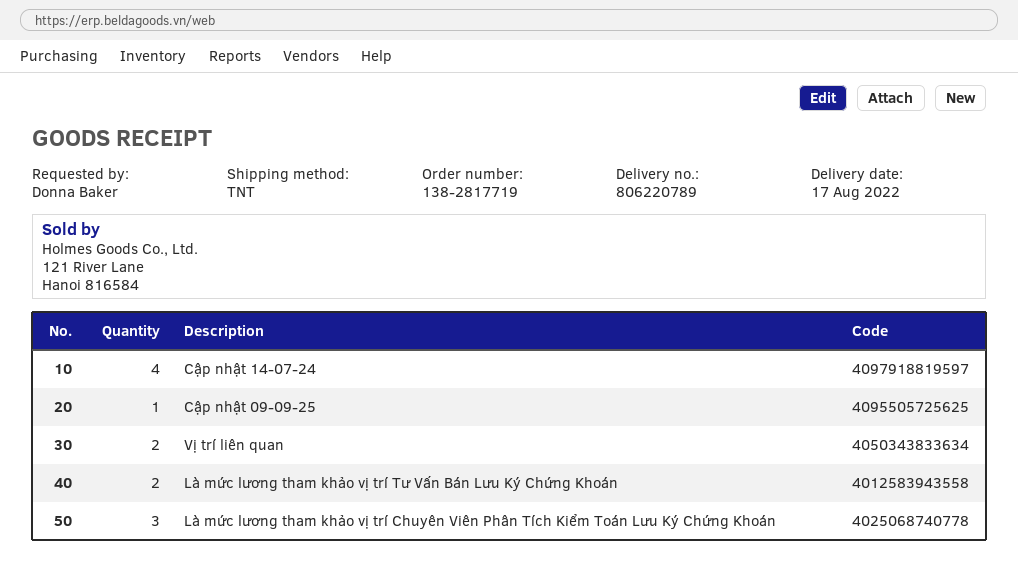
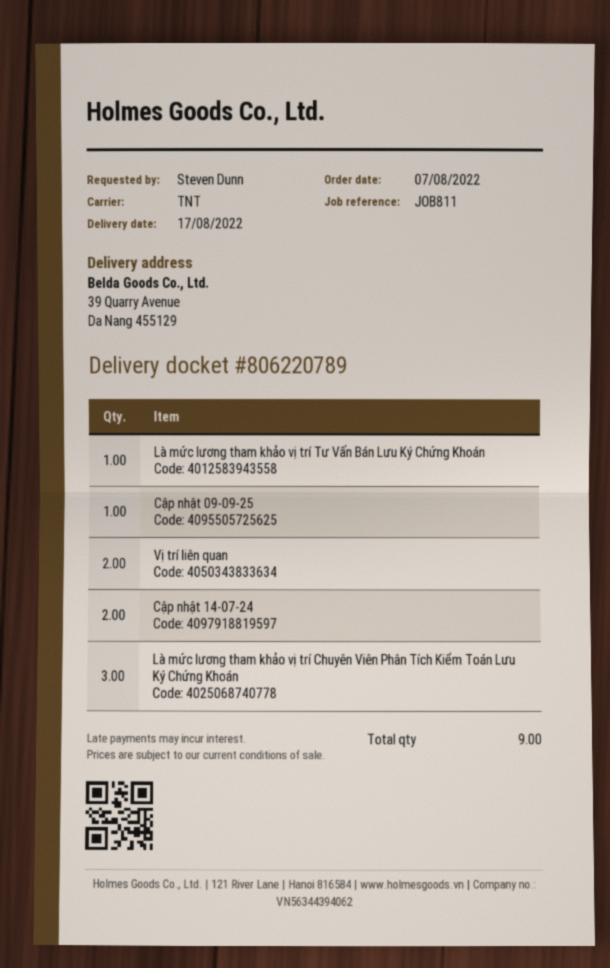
ordered by: Donna Baker -> Steven Dunn
Cập nhật 14-07-24: 4 -> 2
Là mức lương tham khảo vị trí Tư Vấn Bán Lưu Ký Chứng Khoán: 2 -> 1

